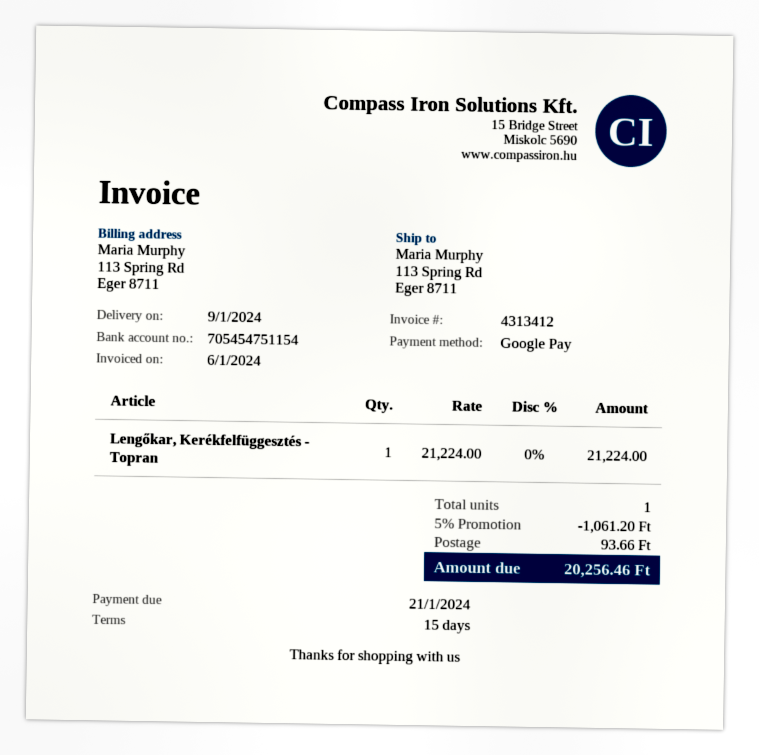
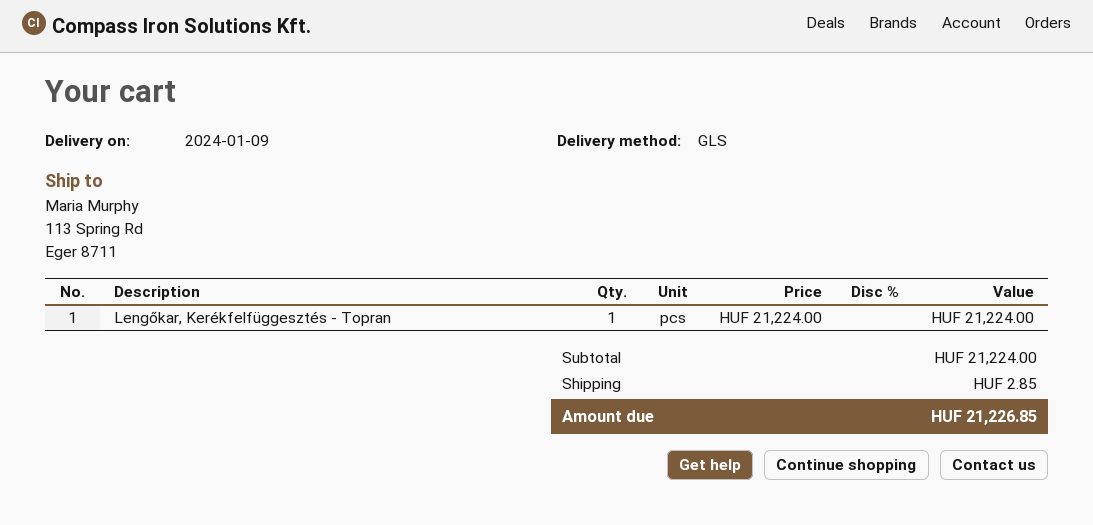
discount: 5% = 1061.20 -> none
shipping: 93.66 -> 2.85
total: 20256.46 -> 21226.85

